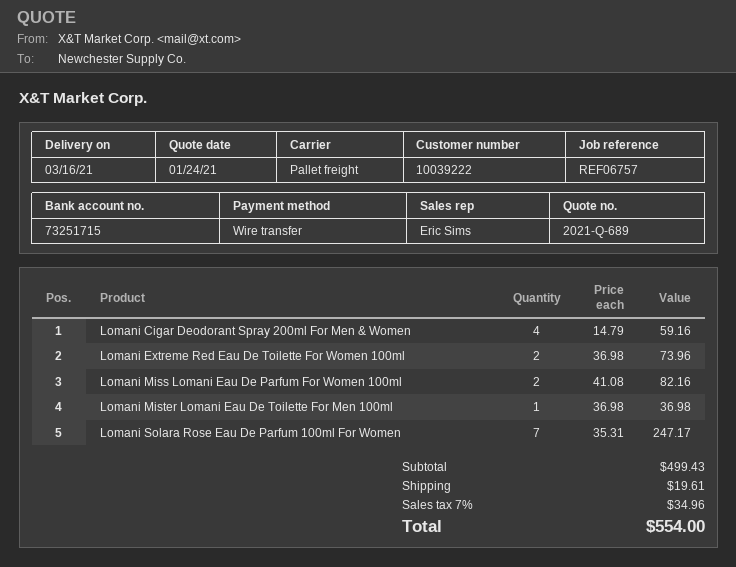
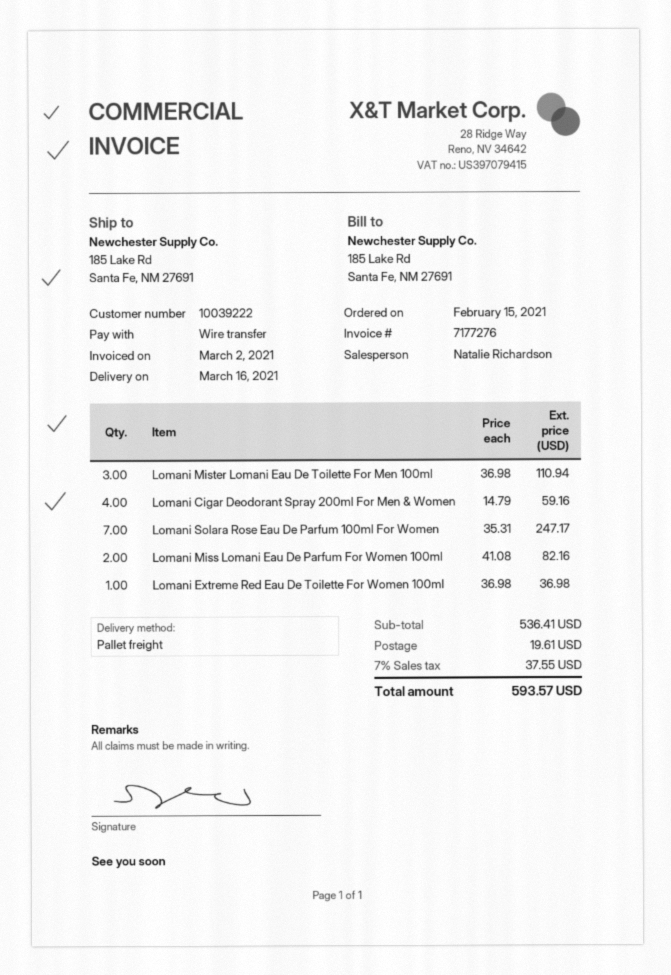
sales rep: Eric Sims -> Natalie Richardson
Lomani Extreme Red Eau De Toilette For Women 100ml: 2 x 36.98 = 73.96 -> 1 x 36.98 = 36.98
Lomani Mister Lomani Eau De Toilette For Men 100ml: 1 x 36.98 = 36.98 -> 3 x 36.98 = 110.94
subtotal: 499.43 -> 536.41
tax: 7% = 34.96 -> 7% = 37.55
total: 554.00 -> 593.57

